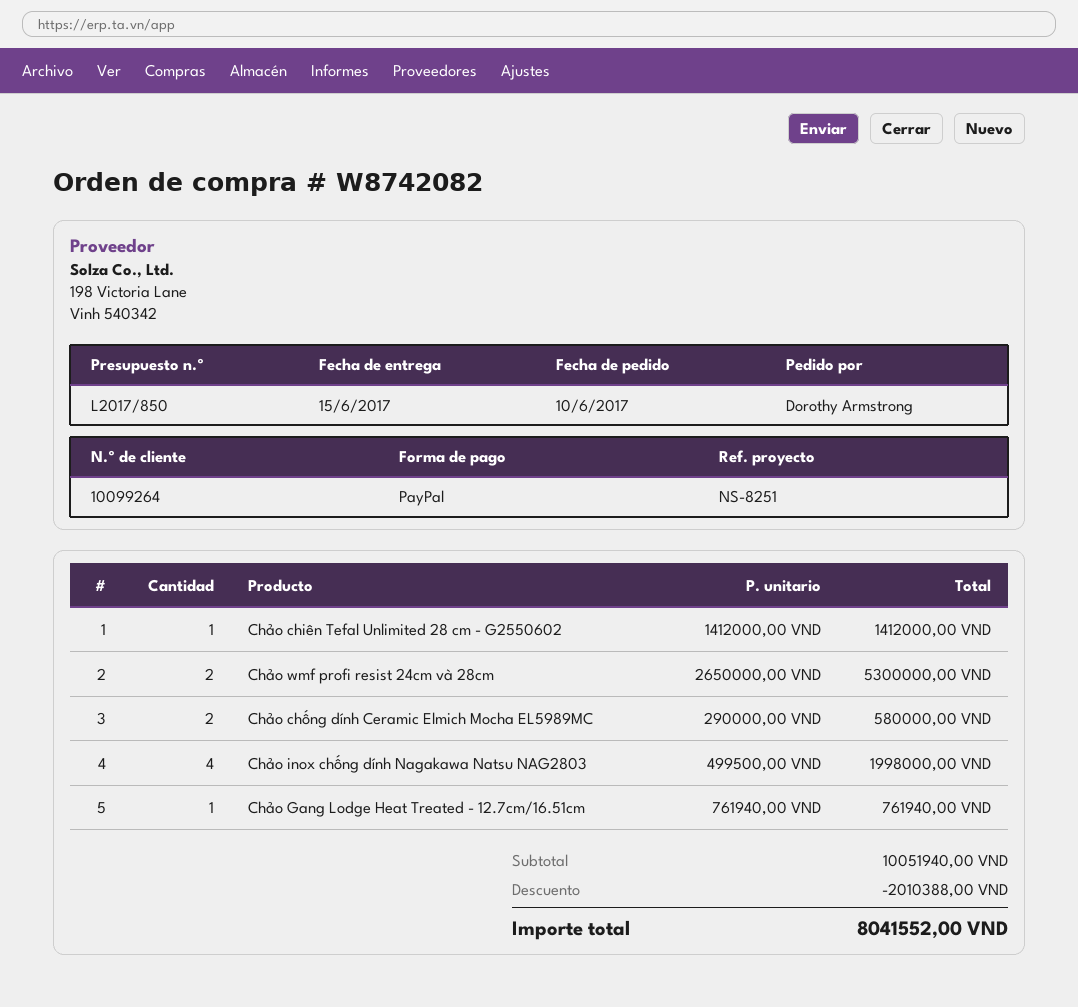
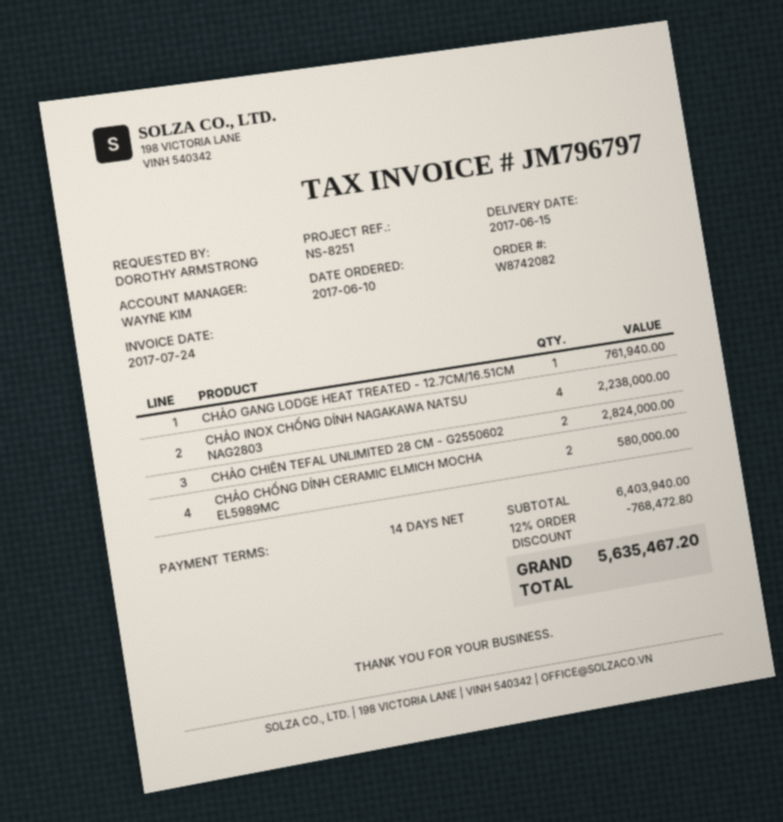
Chảo chiên Tefal Unlimited 28 cm - G2550602: 1 for 1412000.00 -> 2 for 2824000.00
Chảo wmf profi resist 24cm và 28cm: 2 for 5300000.00 -> none
Chảo inox chống dính Nagakawa Natsu NAG2803: 4 for 1998000.00 -> 4 for 2238000.00
subtotal: 10051940.00 -> 6403940.00
discount: 2010388.00 -> 768472.80
total: 8041552.00 -> 5635467.20

